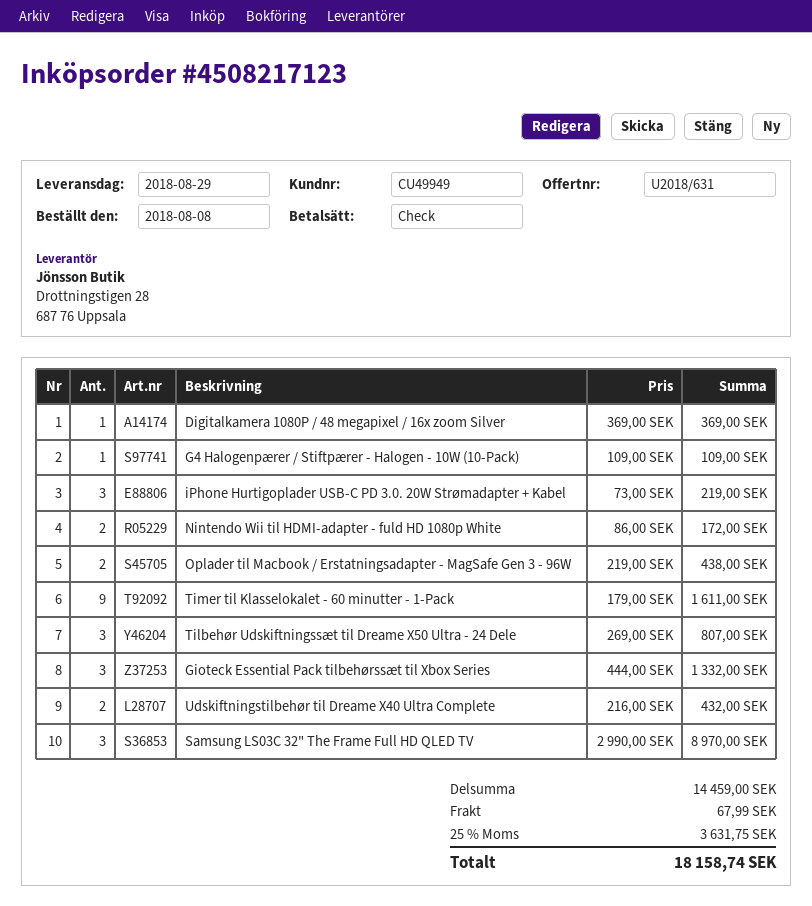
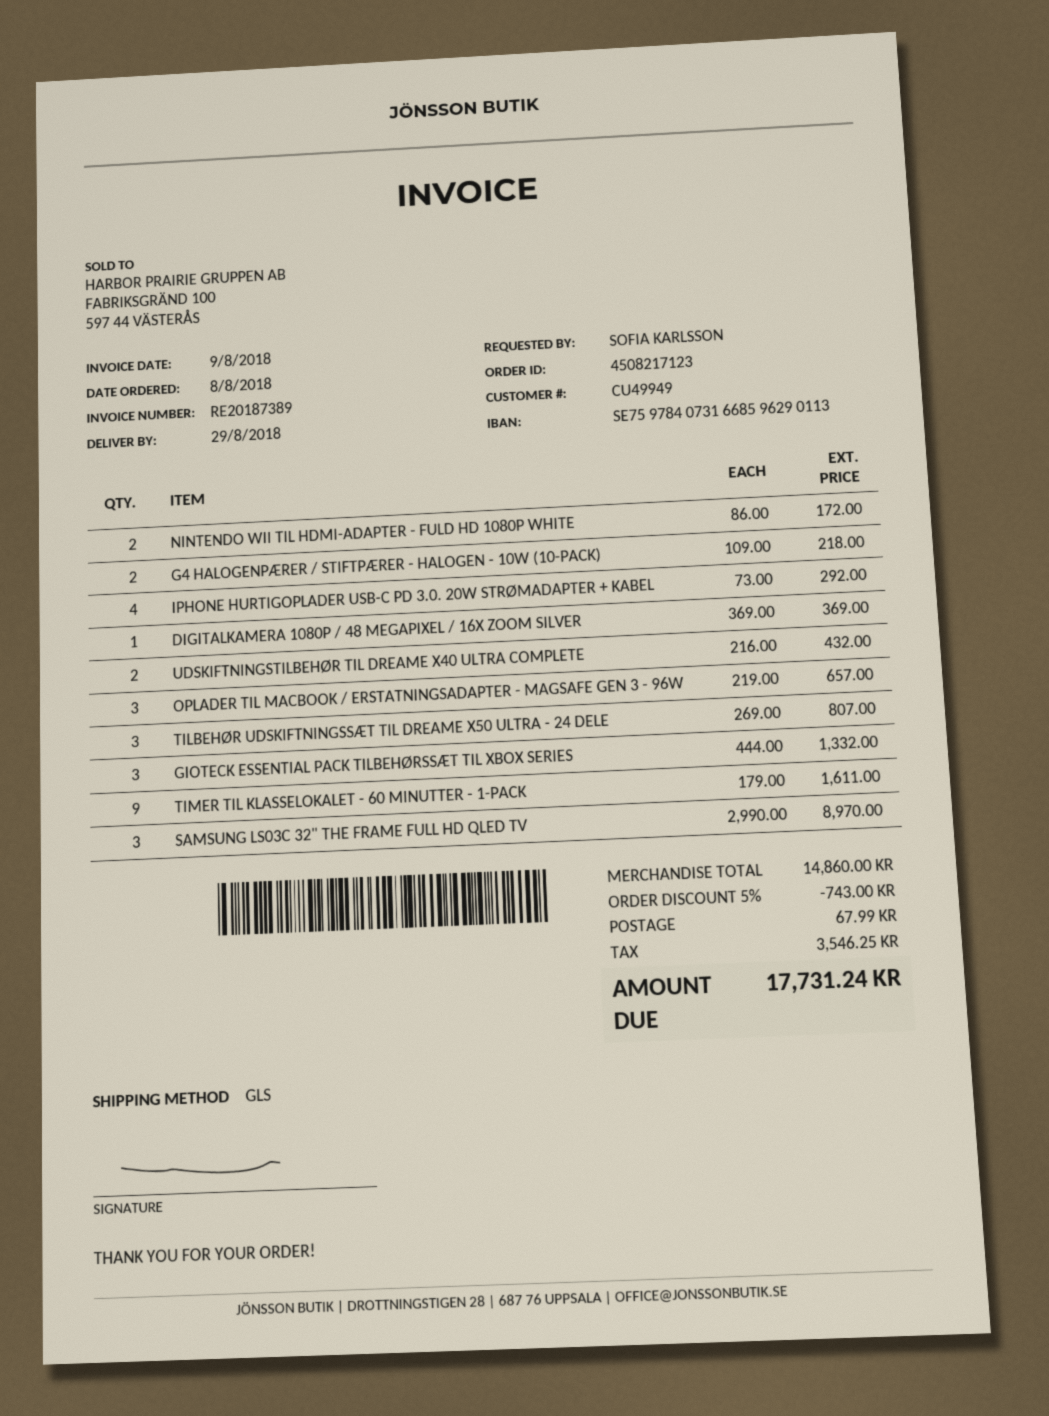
G4 Halogenpærer / Stiftpærer - Halogen - 10W (10-Pack): 1 x 109.00 = 109.00 -> 2 x 109.00 = 218.00
iPhone Hurtigoplader USB-C PD 3.0. 20W Strømadapter + Kabel: 3 x 73.00 = 219.00 -> 4 x 73.00 = 292.00
Oplader til Macbook / Erstatningsadapter - MagSafe Gen 3 - 96W: 2 x 219.00 = 438.00 -> 3 x 219.00 = 657.00
subtotal: 14459.00 -> 14860.00
discount: none -> 5% = 743.00
tax: 3631.75 -> 3546.25
total: 18158.74 -> 17731.24

